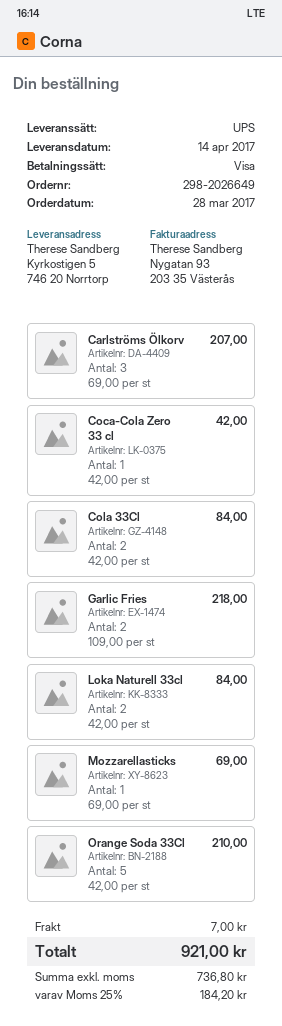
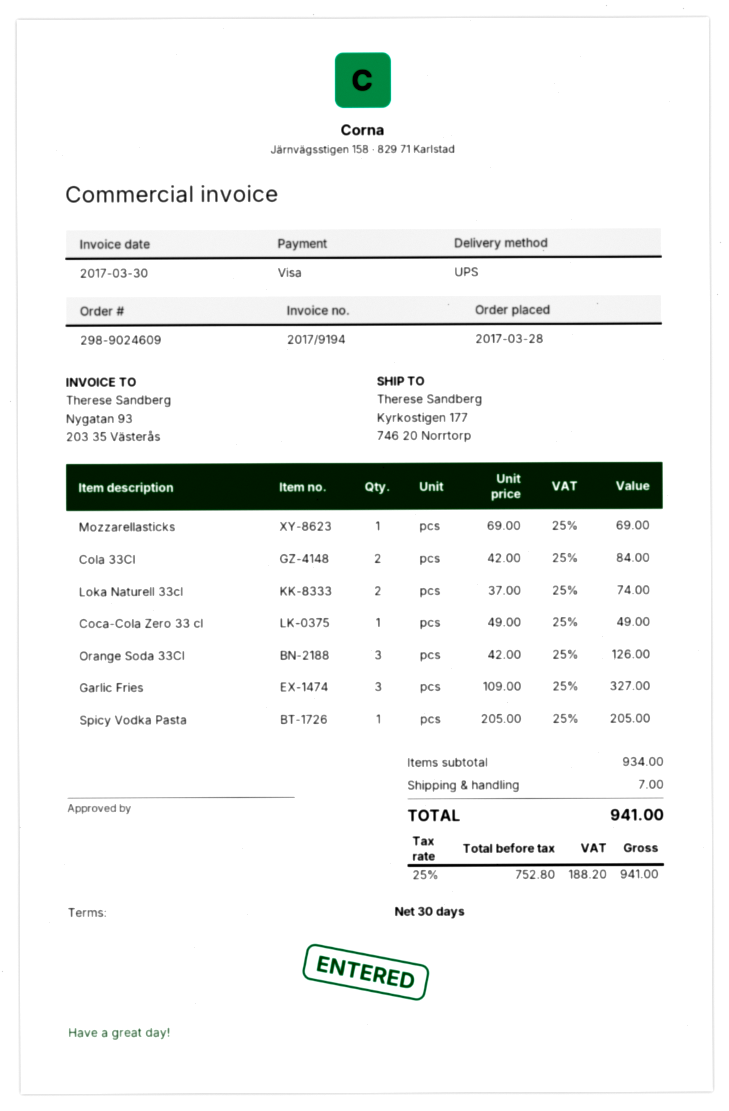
order number: 298-2026649 -> 298-9024609
ship to: Kyrkostigen 5, 746 20 Norrtorp -> Kyrkostigen 177, 746 20 Norrtorp
Carlströms Ölkorv: 3 x 69.00 = 207.00 -> none
Coca-Cola Zero 33 cl: 1 x 42.00 = 42.00 -> 1 x 49.00 = 49.00
Garlic Fries: 2 x 109.00 = 218.00 -> 3 x 109.00 = 327.00
Loka Naturell 33cl: 2 x 42.00 = 84.00 -> 2 x 37.00 = 74.00
Orange Soda 33Cl: 5 x 42.00 = 210.00 -> 3 x 42.00 = 126.00
Spicy Vodka Pasta: none -> 1 x 205.00 = 205.00
net: 736.80 -> 752.80
tax: 25% = 184.20 -> 25% = 188.20
total: 921.00 -> 941.00

